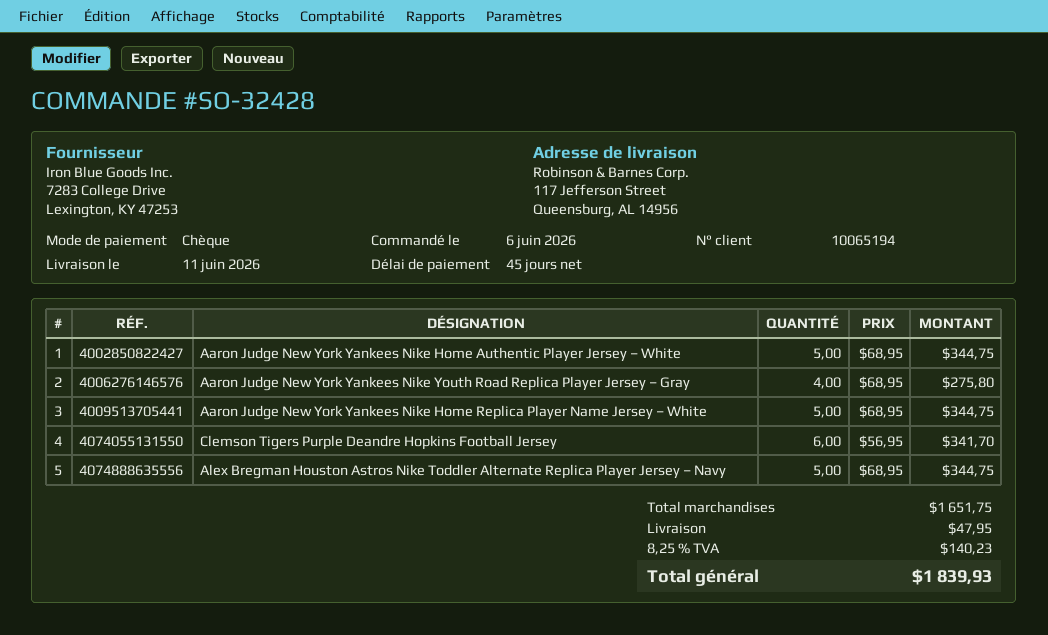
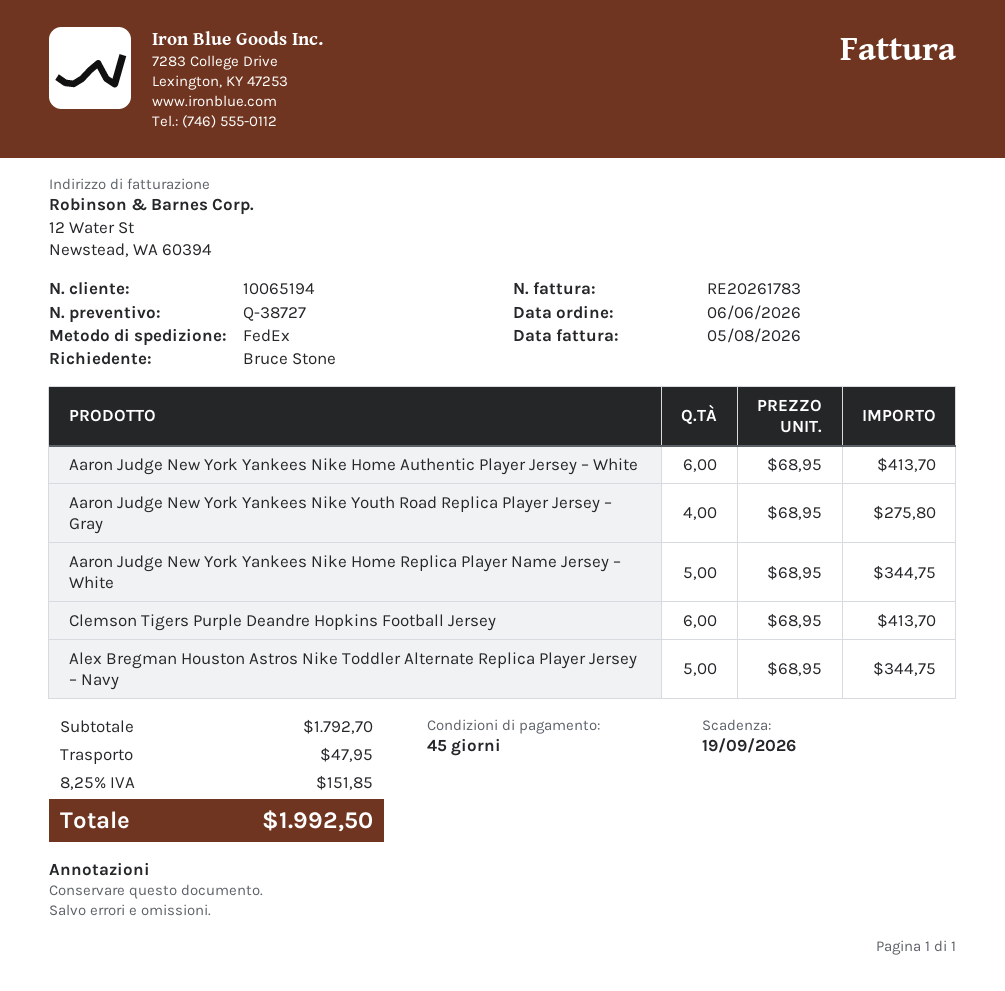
Aaron Judge New York Yankees Nike Home Authentic Player Jersey – White: 5 x 68.95 = 344.75 -> 6 x 68.95 = 413.70
Clemson Tigers Purple Deandre Hopkins Football Jersey: 6 x 56.95 = 341.70 -> 6 x 68.95 = 413.70
subtotal: 1651.75 -> 1792.70
tax: 8.25% = 140.23 -> 8.25% = 151.85
total: 1839.93 -> 1992.50

